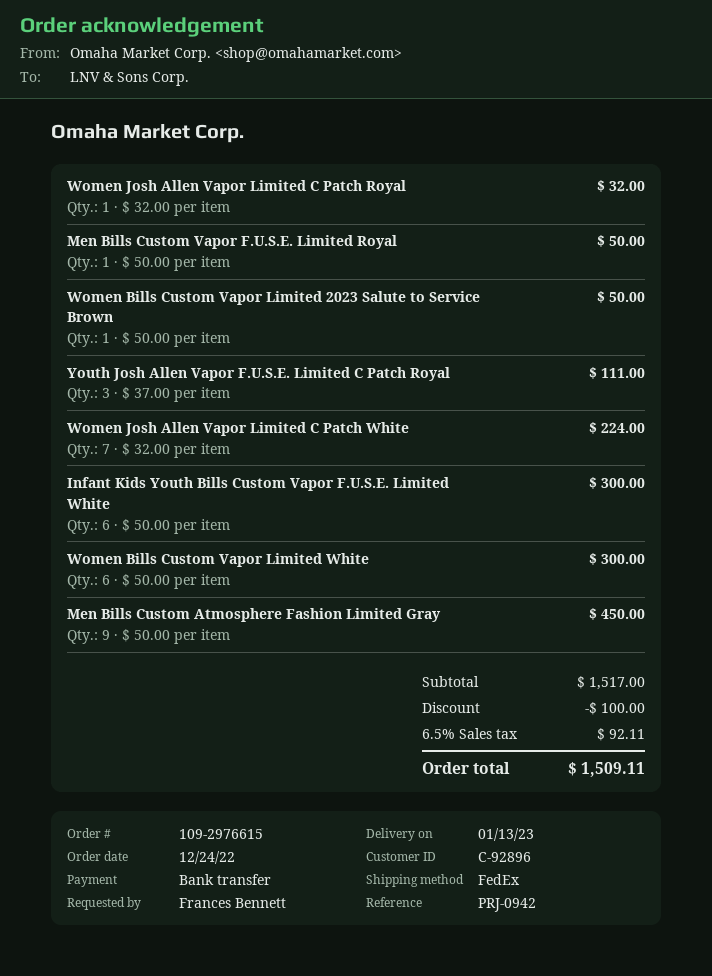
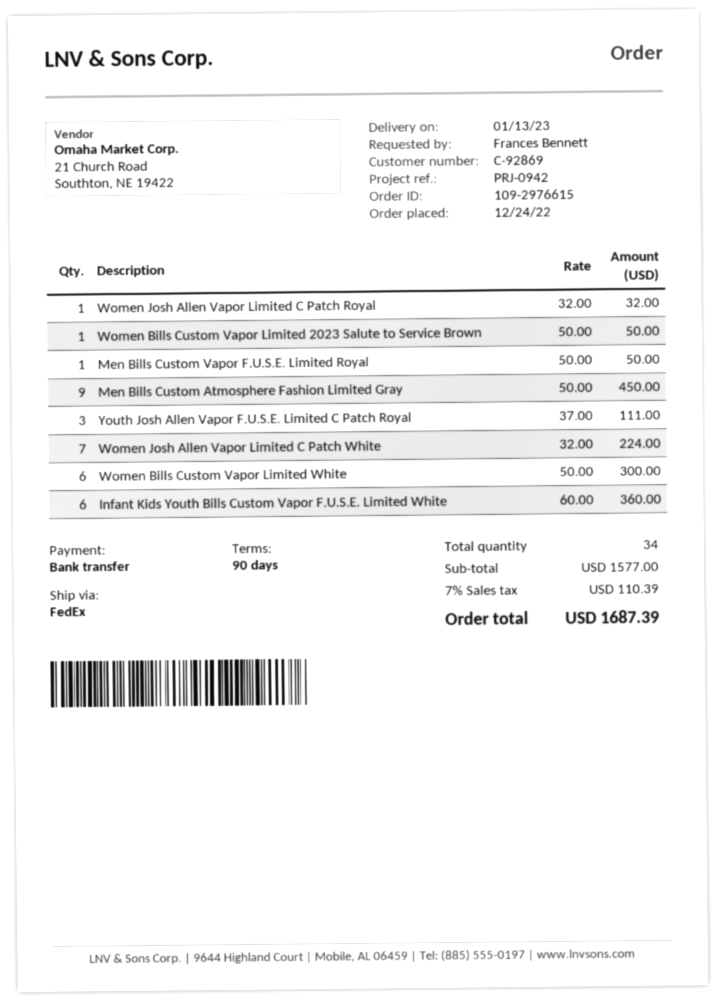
customer number: C-92896 -> C-92869
Infant Kids Youth Bills Custom Vapor F.U.S.E. Limited White: 6 x 50.00 = 300.00 -> 6 x 60.00 = 360.00
subtotal: 1517.00 -> 1577.00
discount: 100.00 -> none
tax: 6.5% = 92.11 -> 7% = 110.39
total: 1509.11 -> 1687.39

